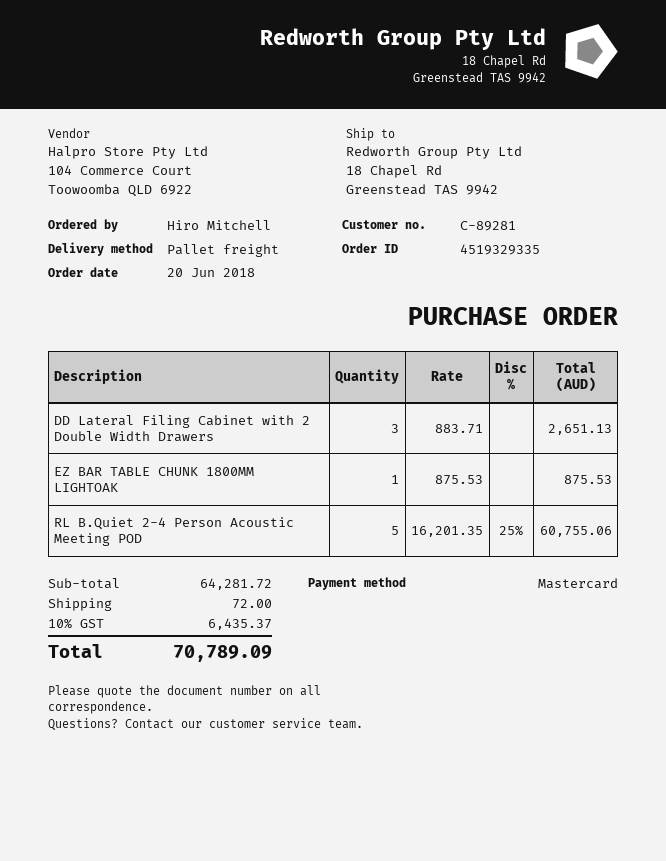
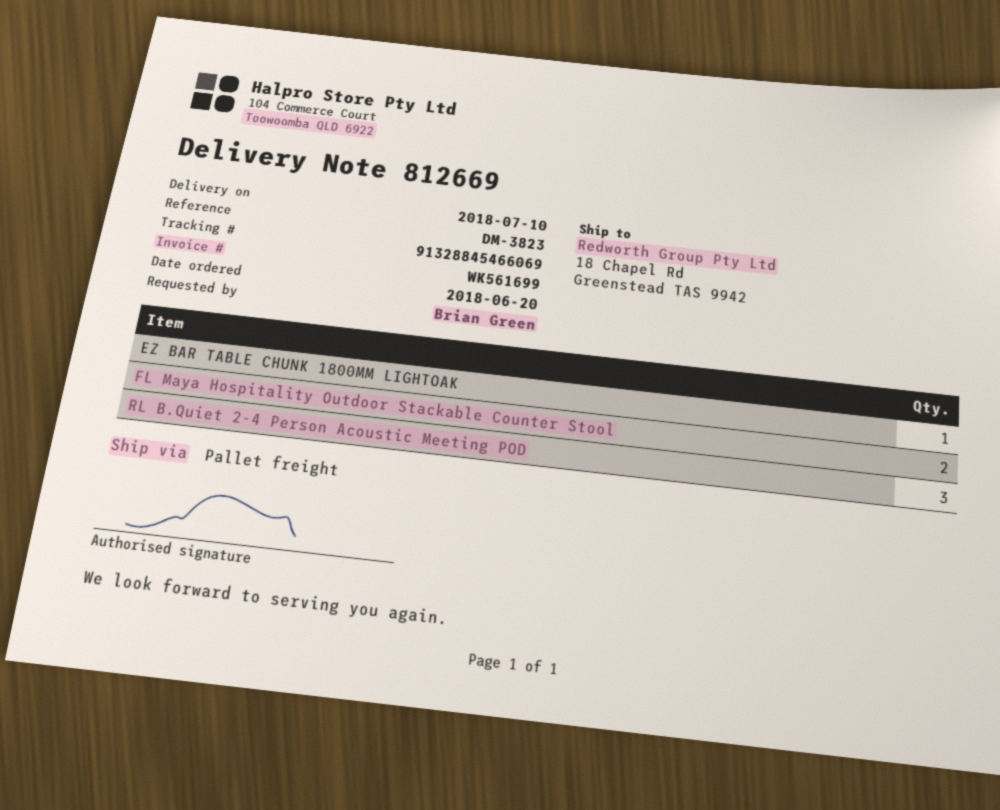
ordered by: Hiro Mitchell -> Brian Green
DD Lateral Filing Cabinet with 2 Double Width Drawers: 3 -> none
RL B.Quiet 2-4 Person Acoustic Meeting POD: 5 -> 3
FL Maya Hospitality Outdoor Stackable Counter Stool: none -> 2

